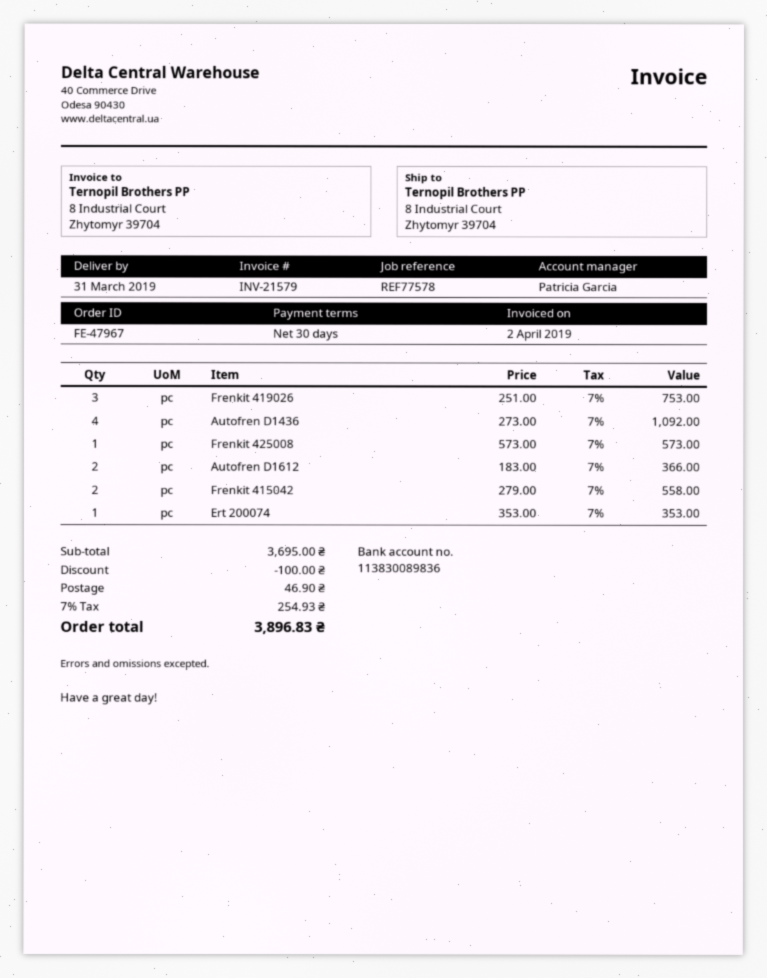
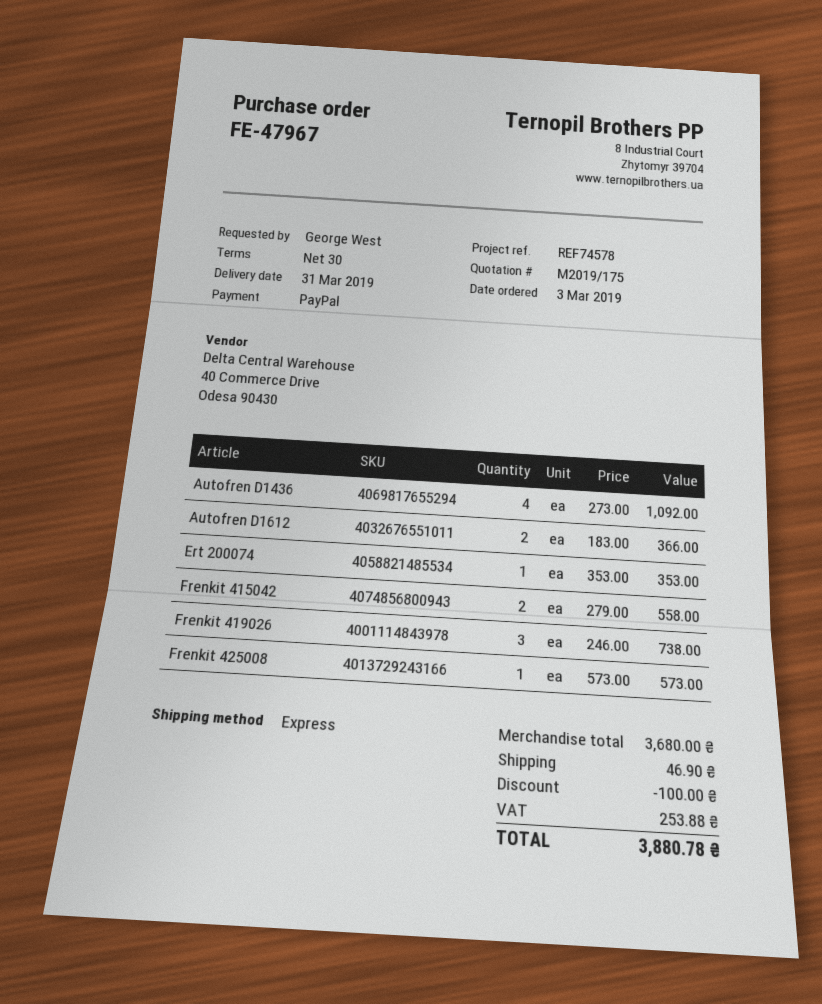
reference: REF77578 -> REF74578
Frenkit 419026: 3 x 251.00 = 753.00 -> 3 x 246.00 = 738.00
subtotal: 3695.00 -> 3680.00
tax: 254.93 -> 253.88
total: 3896.83 -> 3880.78

